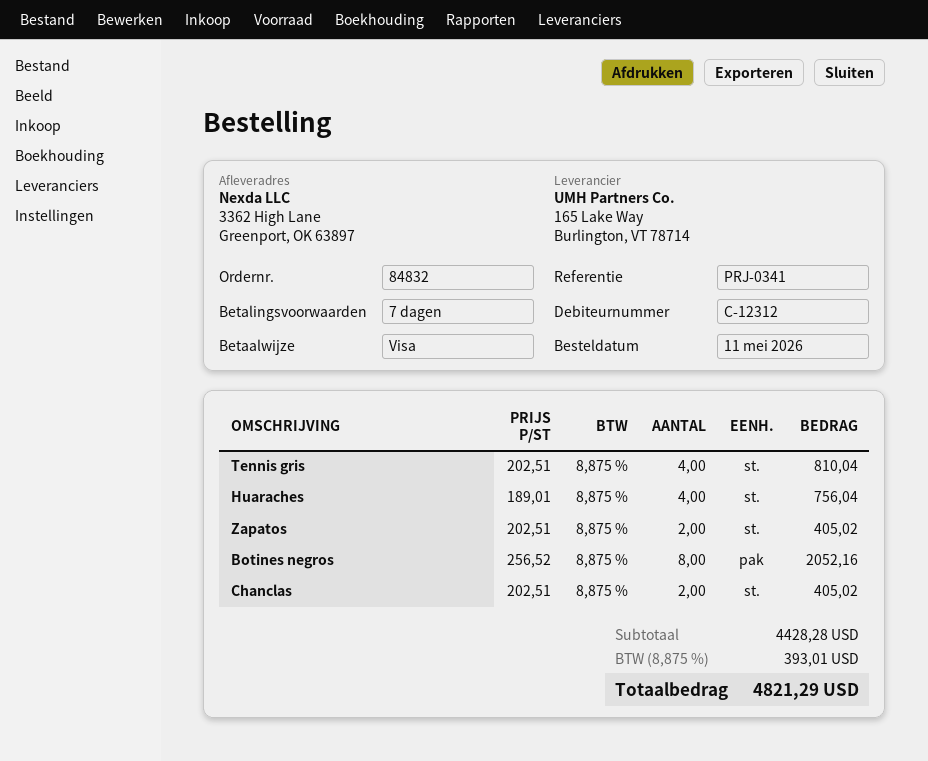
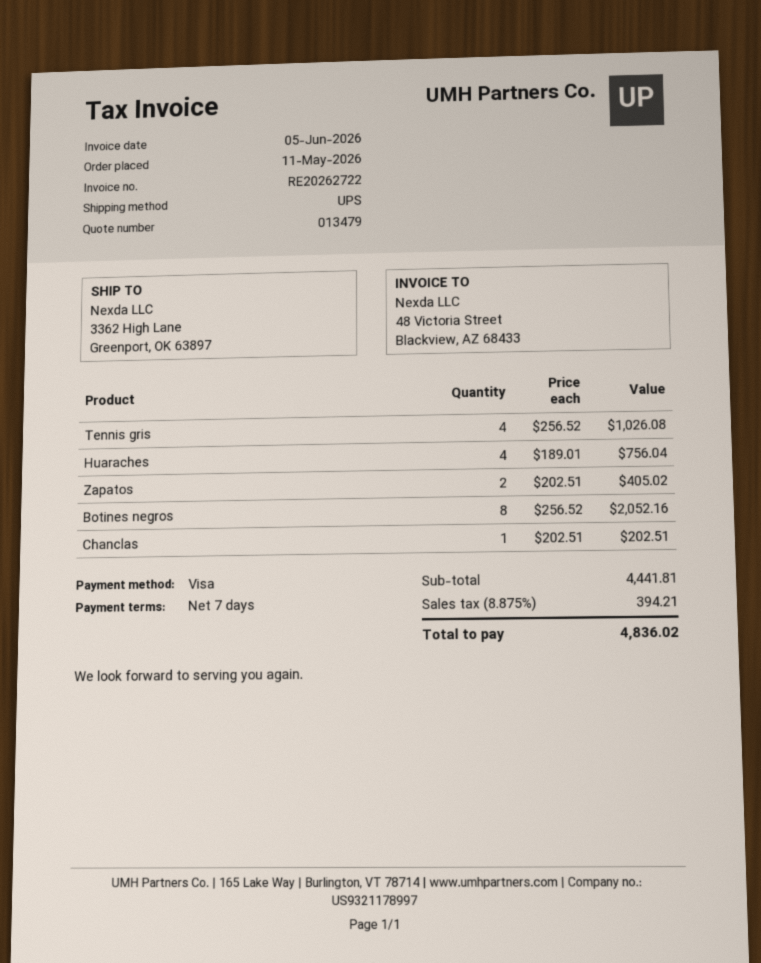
Tennis gris: 4 x 202.51 = 810.04 -> 4 x 256.52 = 1026.08
Chanclas: 2 x 202.51 = 405.02 -> 1 x 202.51 = 202.51
subtotal: 4428.28 -> 4441.81
tax: 8.875% = 393.01 -> 8.875% = 394.21
total: 4821.29 -> 4836.02

